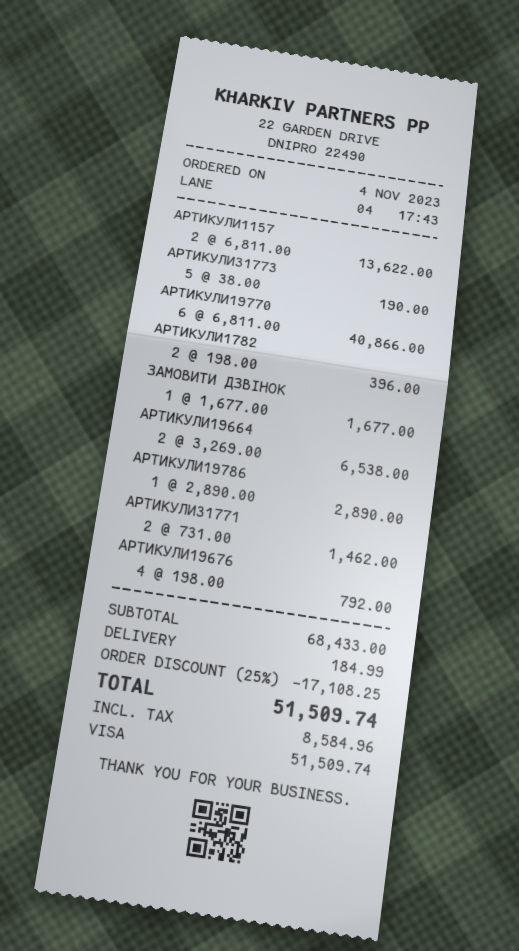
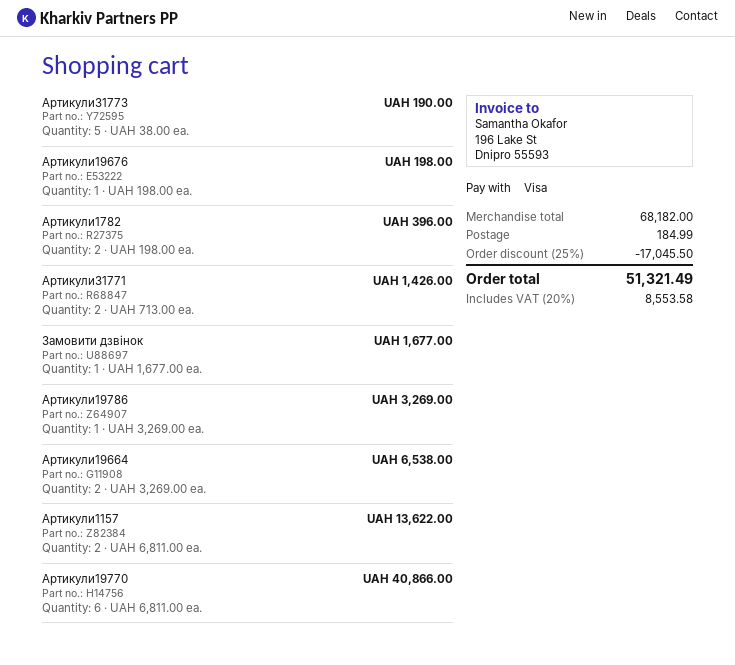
АРТИКУЛИ19786: 1 x 2890.00 = 2890.00 -> 1 x 3269.00 = 3269.00
АРТИКУЛИ31771: 2 x 731.00 = 1462.00 -> 2 x 713.00 = 1426.00
АРТИКУЛИ19676: 4 x 198.00 = 792.00 -> 1 x 198.00 = 198.00
subtotal: 68433.00 -> 68182.00
discount: 25% = 17108.25 -> 25% = 17045.50
tax: 8584.96 -> 8553.58
total: 51509.74 -> 51321.49

